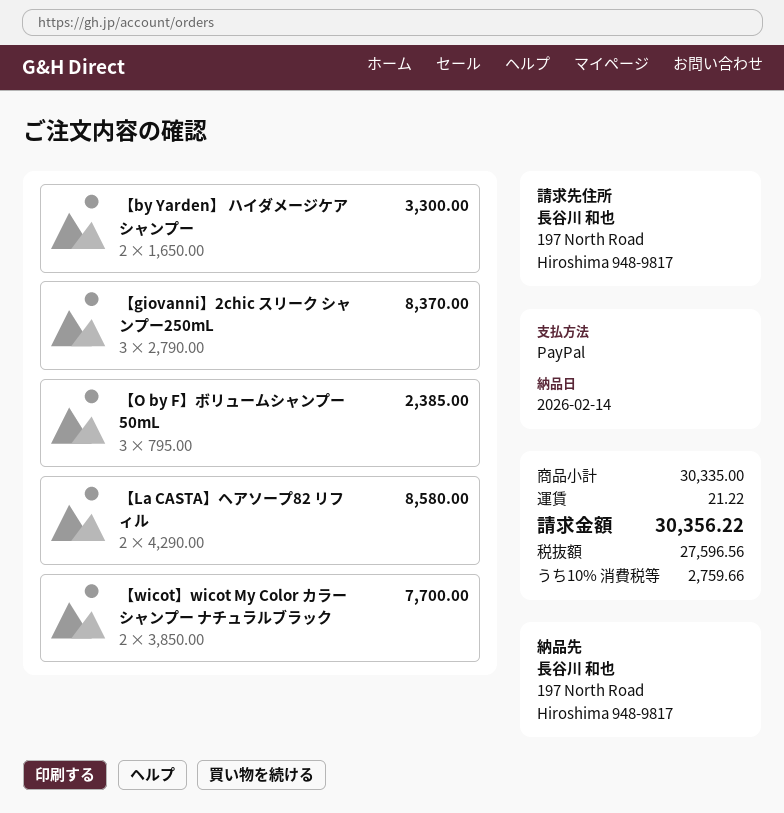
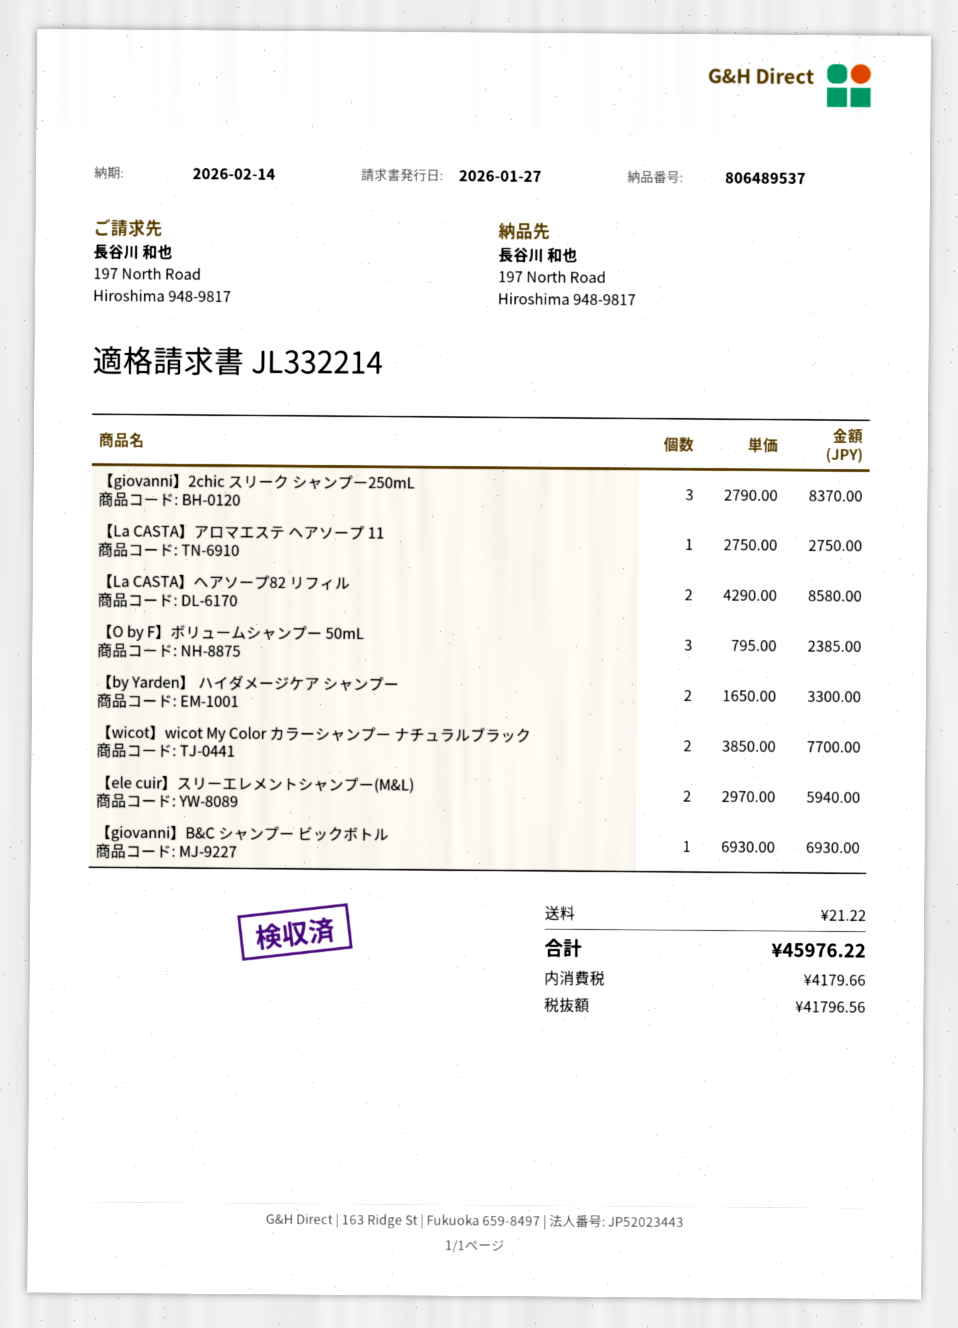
【La CASTA】アロマエステ ヘアソープ 11: none -> 1 x 2750.00 = 2750.00
【ele cuir】スリーエレメントシャンプー(M&L): none -> 2 x 2970.00 = 5940.00
【giovanni】B&C シャンプー ビックボトル: none -> 1 x 6930.00 = 6930.00
net: 27596.56 -> 41796.56
tax: 2759.66 -> 4179.66
total: 30356.22 -> 45976.22

